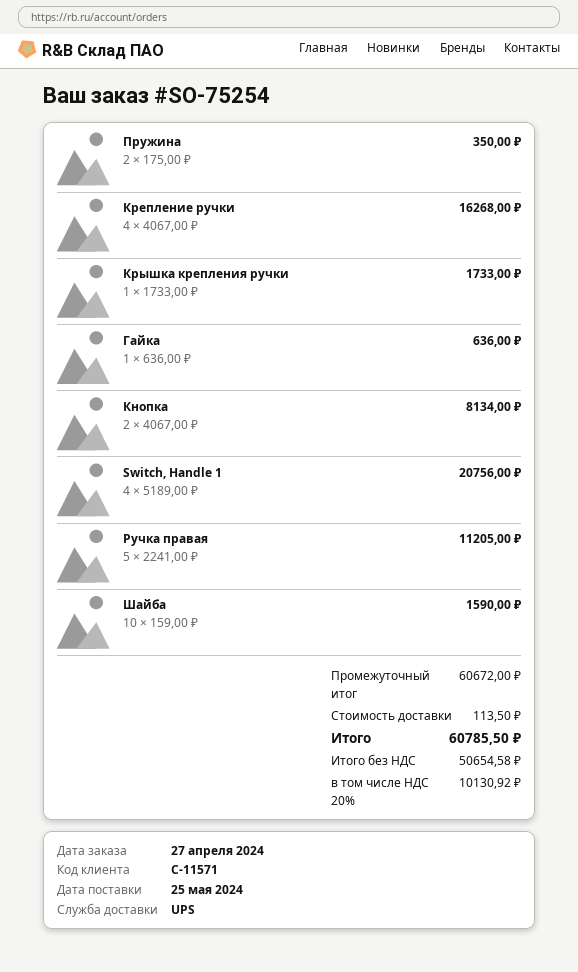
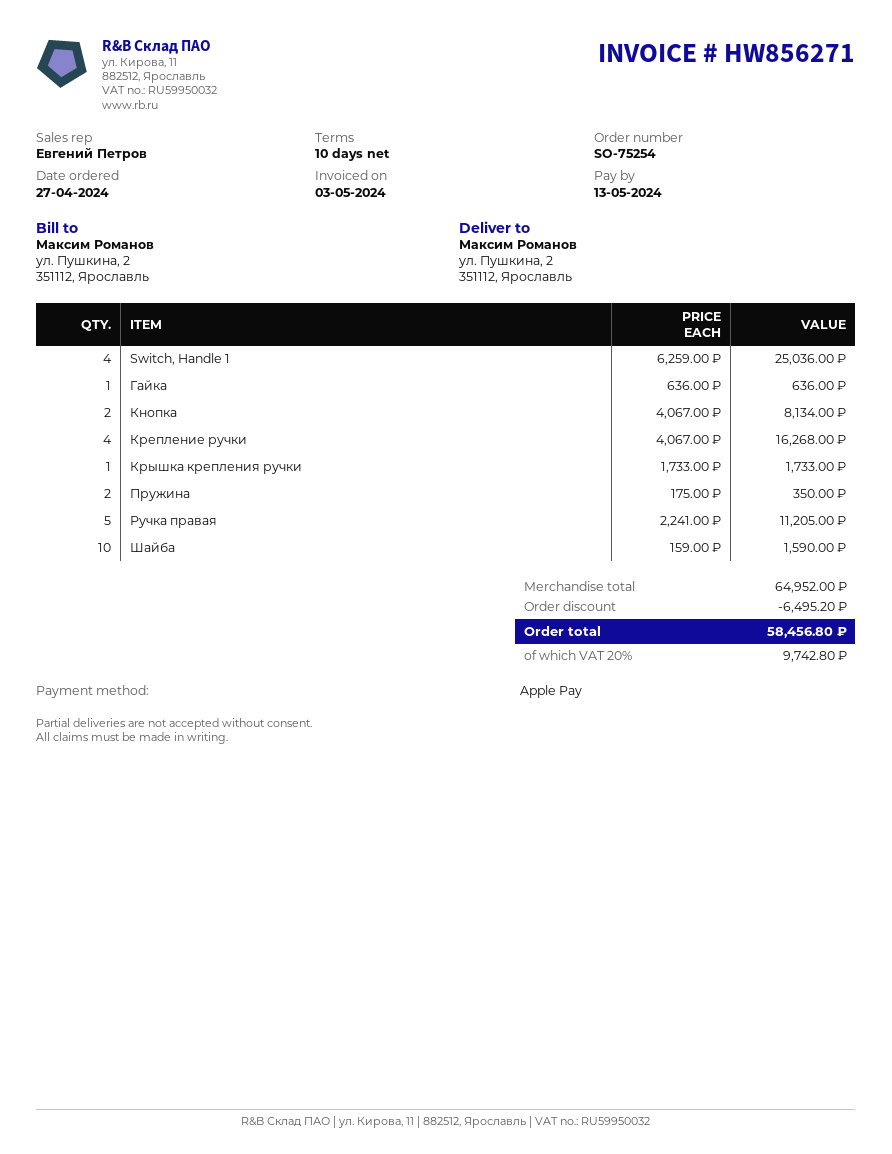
Switch, Handle 1: 4 x 5189.00 = 20756.00 -> 4 x 6259.00 = 25036.00
subtotal: 60672.00 -> 64952.00
discount: none -> 6495.20
shipping: 113.50 -> none
tax: 20% = 10130.92 -> 20% = 9742.80
total: 60785.50 -> 58456.80

